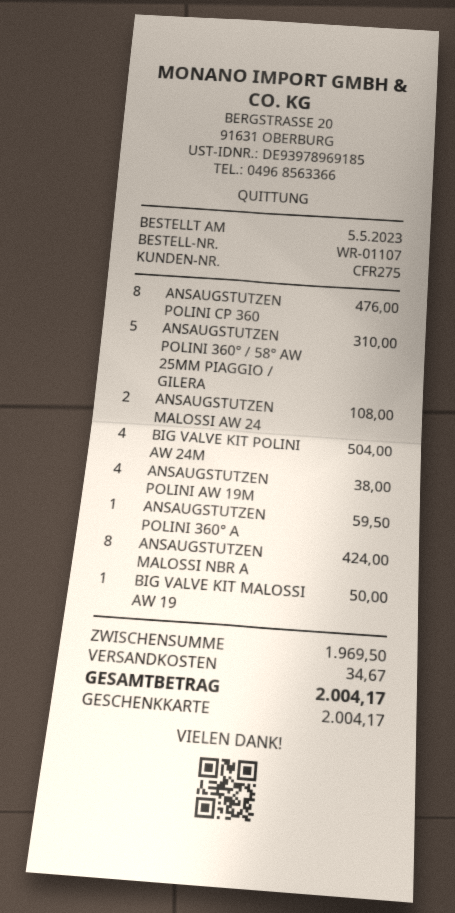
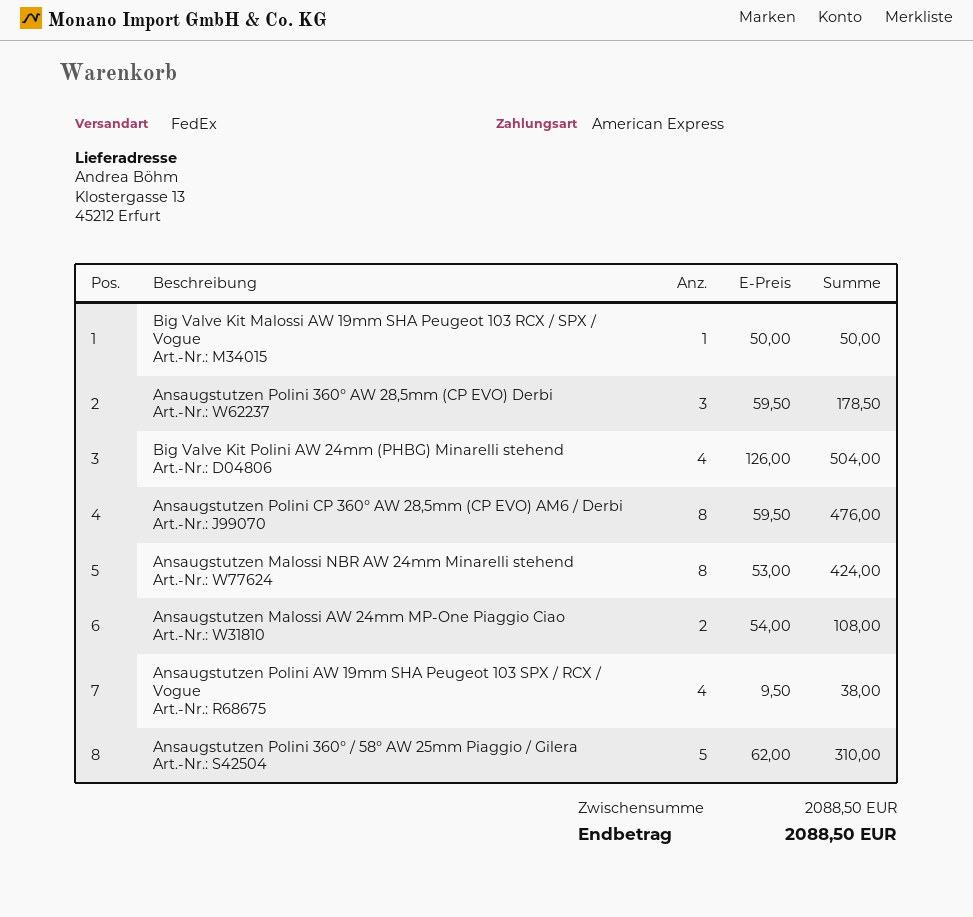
payment method: gift card -> American Express
ANSAUGSTUTZEN POLINI 360° A: 1 for 59.50 -> 3 for 178.50
subtotal: 1969.50 -> 2088.50
shipping: 34.67 -> none
total: 2004.17 -> 2088.50

